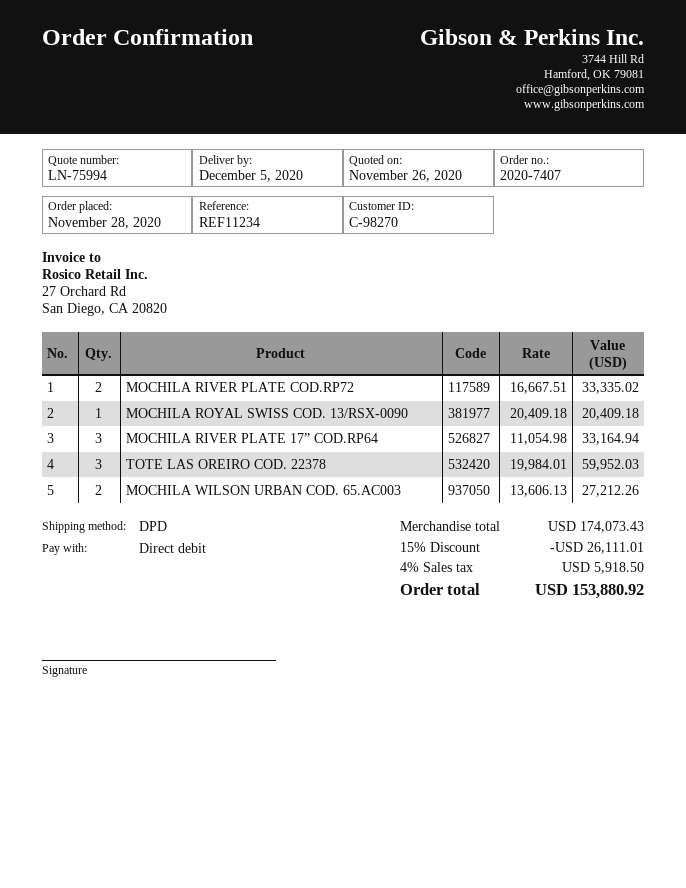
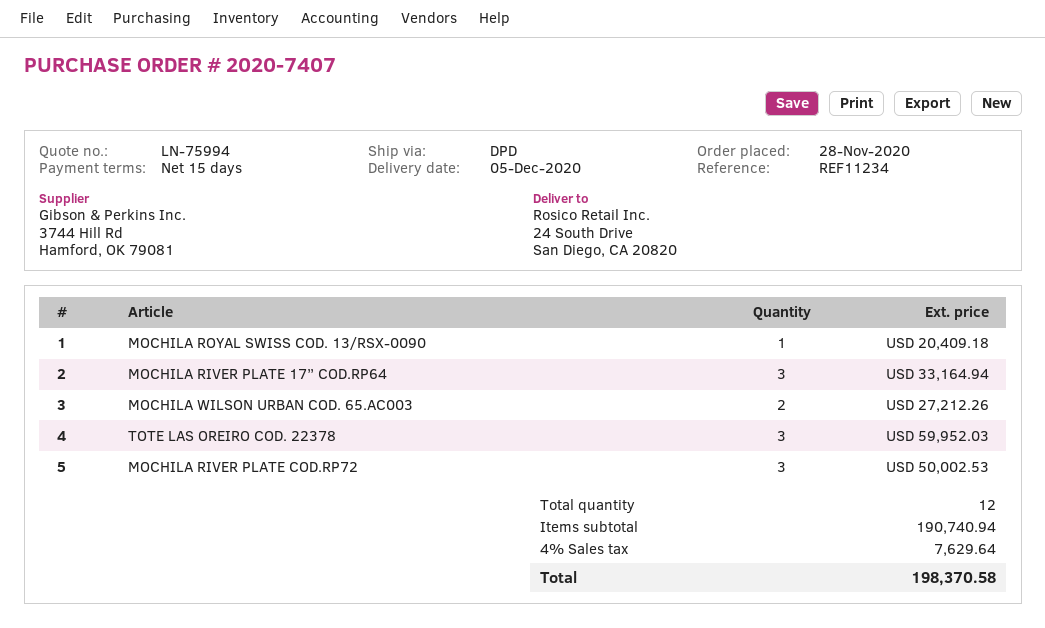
MOCHILA RIVER PLATE COD.RP72: 2 for 33335.02 -> 3 for 50002.53
subtotal: 174073.43 -> 190740.94
discount: 15% = 26111.01 -> none
tax: 4% = 5918.50 -> 4% = 7629.64
total: 153880.92 -> 198370.58

